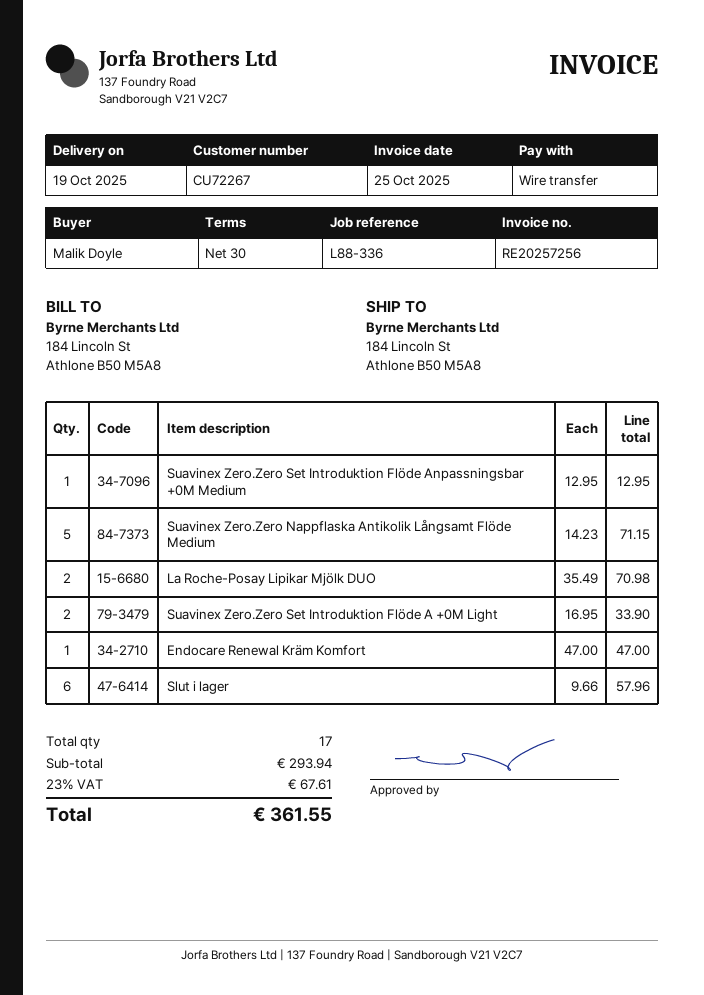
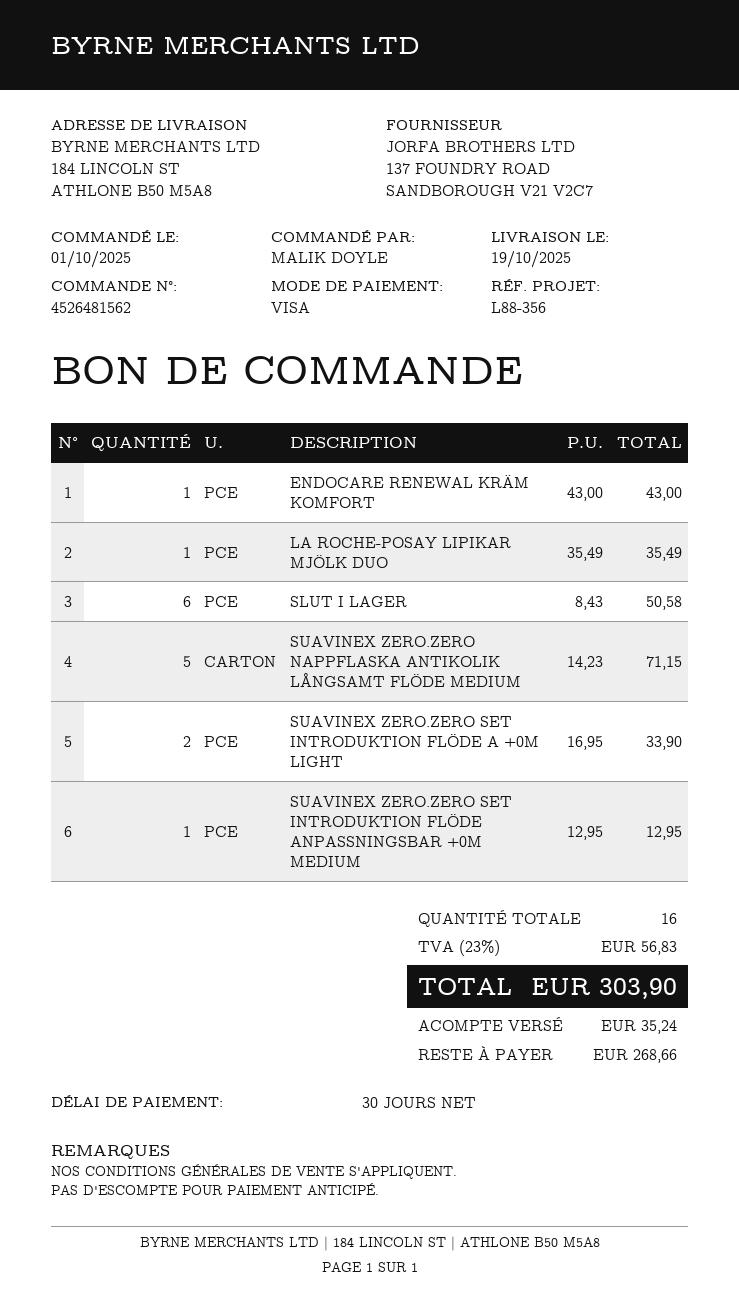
reference: L88-336 -> L88-356
payment method: bank transfer -> Visa
La Roche-Posay Lipikar Mjölk DUO: 2 x 35.49 = 70.98 -> 1 x 35.49 = 35.49
Endocare Renewal Kräm Komfort: 1 x 47.00 = 47.00 -> 1 x 43.00 = 43.00
Slut i lager: 6 x 9.66 = 57.96 -> 6 x 8.43 = 50.58
total quantity: 17 -> 16
tax: 23% = 67.61 -> 23% = 56.83
total: 361.55 -> 303.90

